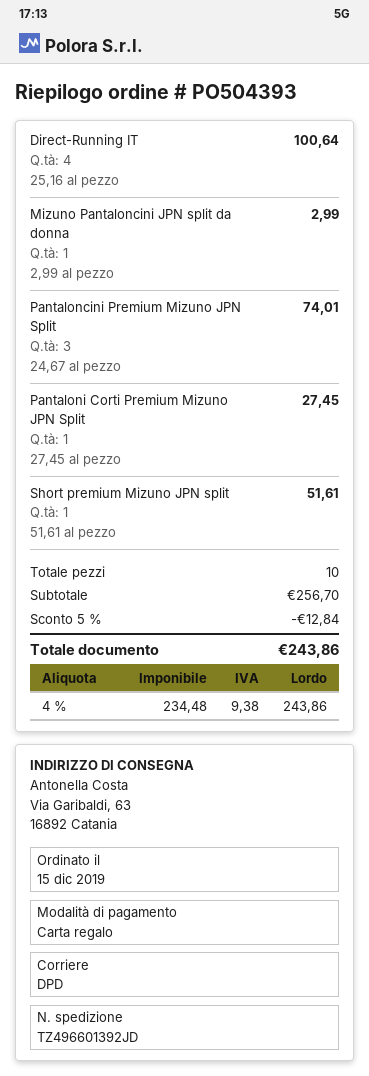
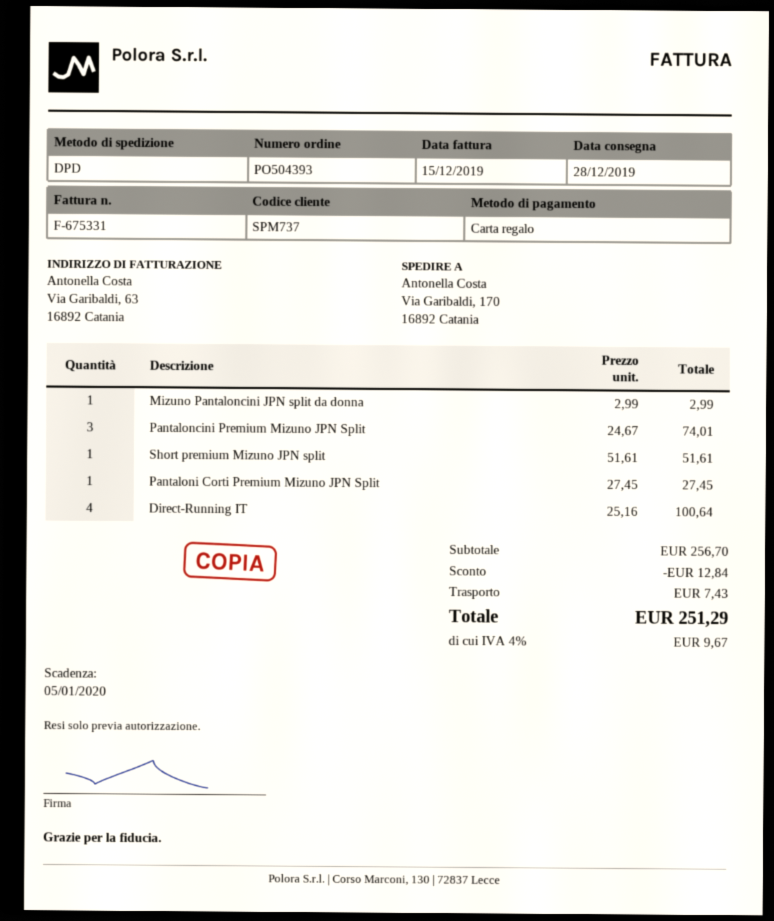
ship to: Via Garibaldi, 63, 16892 Catania -> Via Garibaldi, 170, 16892 Catania
shipping: none -> 7.43
tax: 4% = 9.38 -> 4% = 9.67
total: 243.86 -> 251.29

